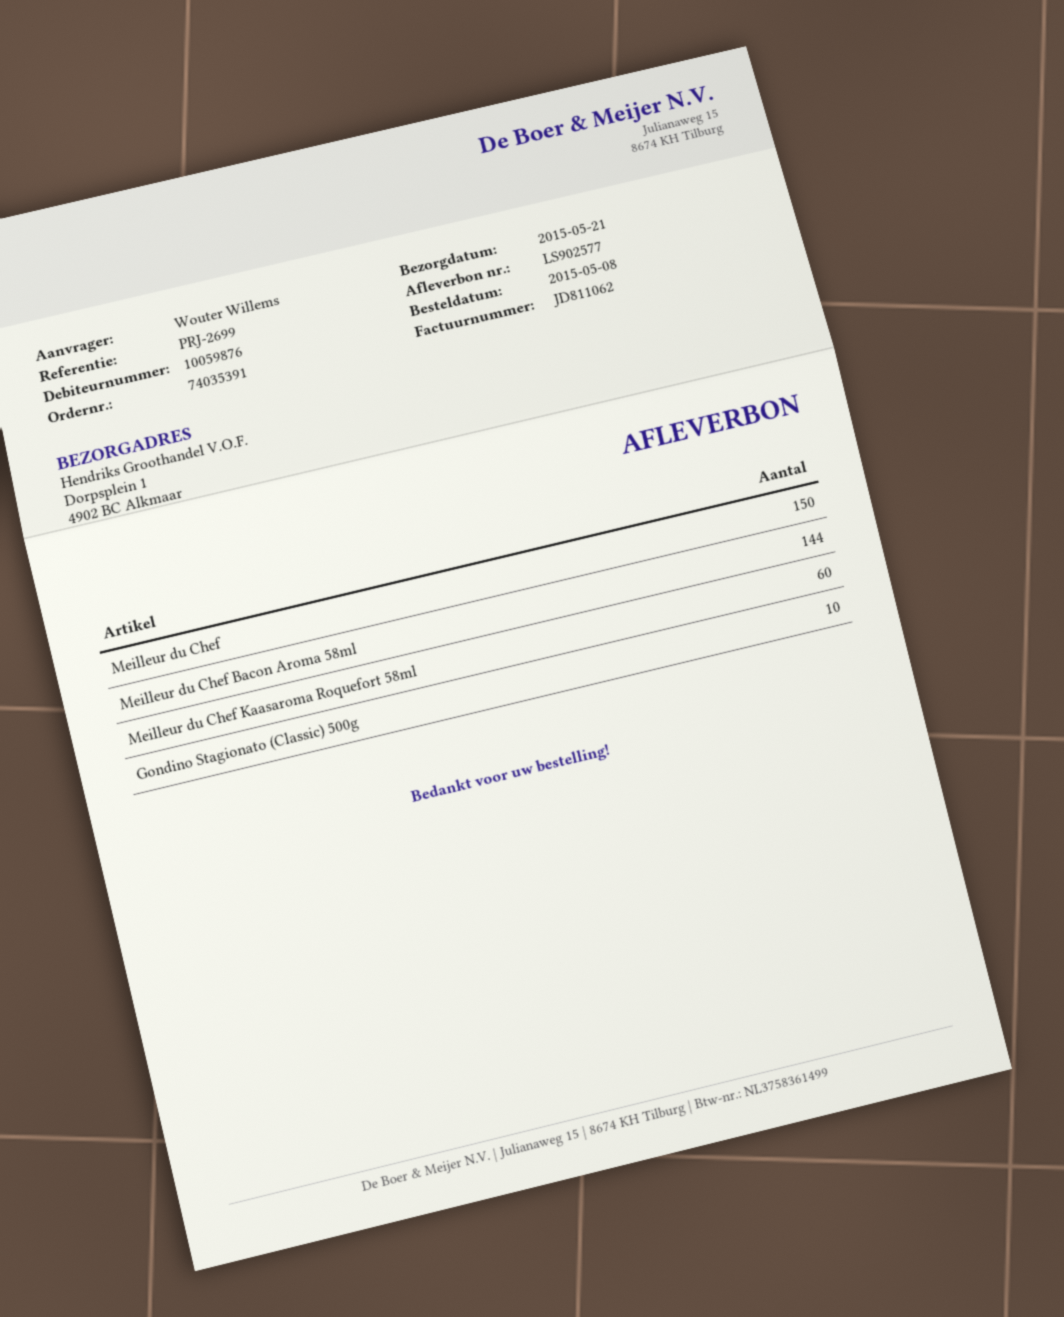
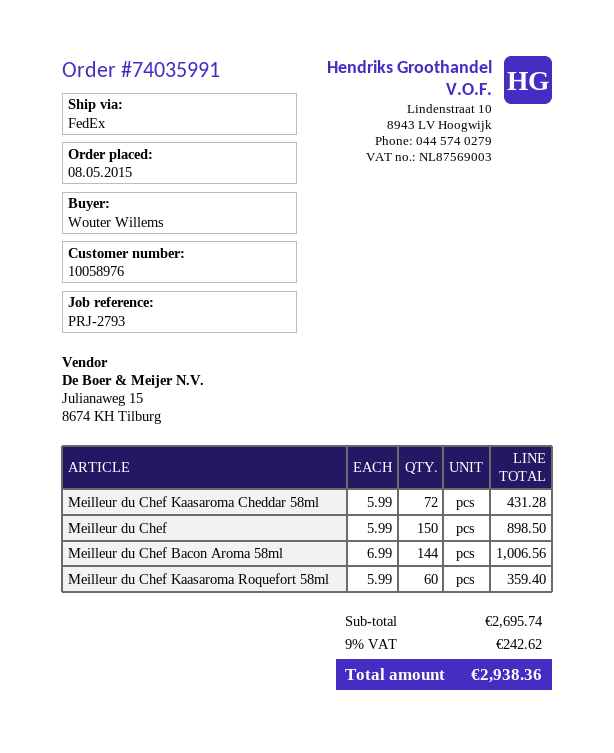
order number: 74035391 -> 74035991
customer number: 10059876 -> 10058976
reference: PRJ-2699 -> PRJ-2793
Gondino Stagionato (Classic) 500g: 10 -> none
Meilleur du Chef Kaasaroma Cheddar 58ml: none -> 72

